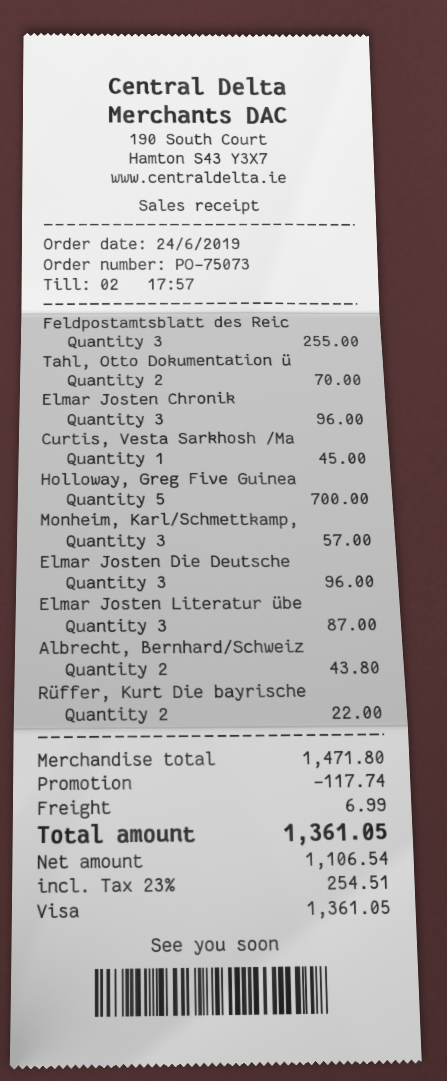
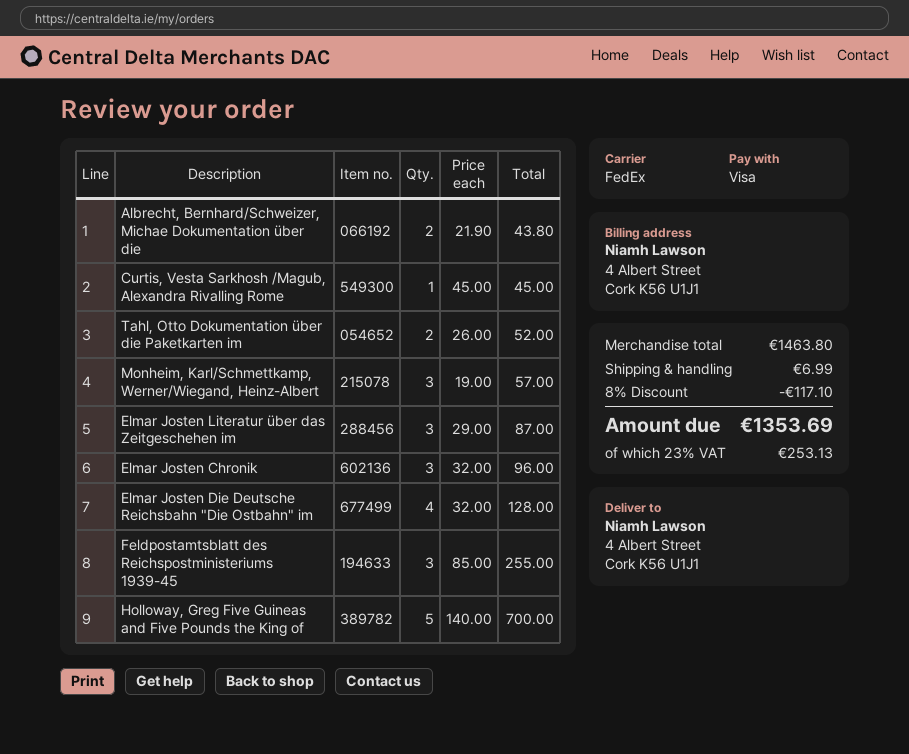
Tahl, Otto Dokumentation ü: 2 for 70.00 -> 2 for 52.00
Elmar Josten Die Deutsche: 3 for 96.00 -> 4 for 128.00
Rüffer, Kurt Die bayrische: 2 for 22.00 -> none
subtotal: 1471.80 -> 1463.80
discount: 117.74 -> 117.10
tax: 23% = 254.51 -> 23% = 253.13
total: 1361.05 -> 1353.69

